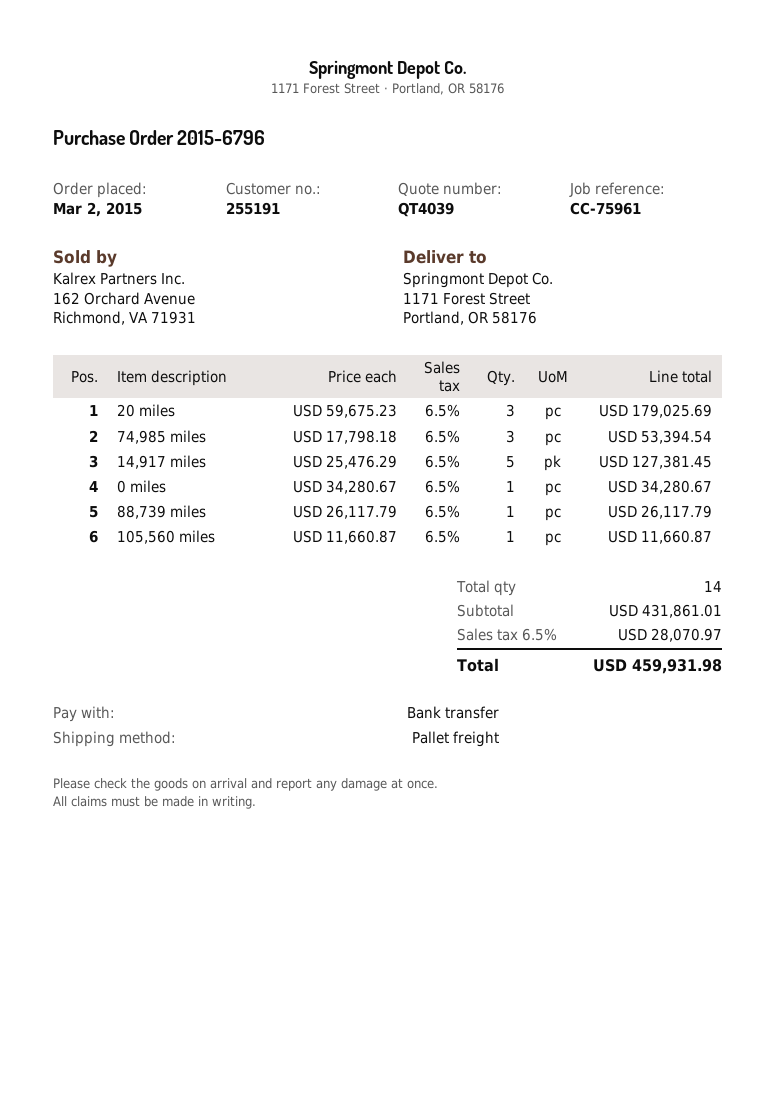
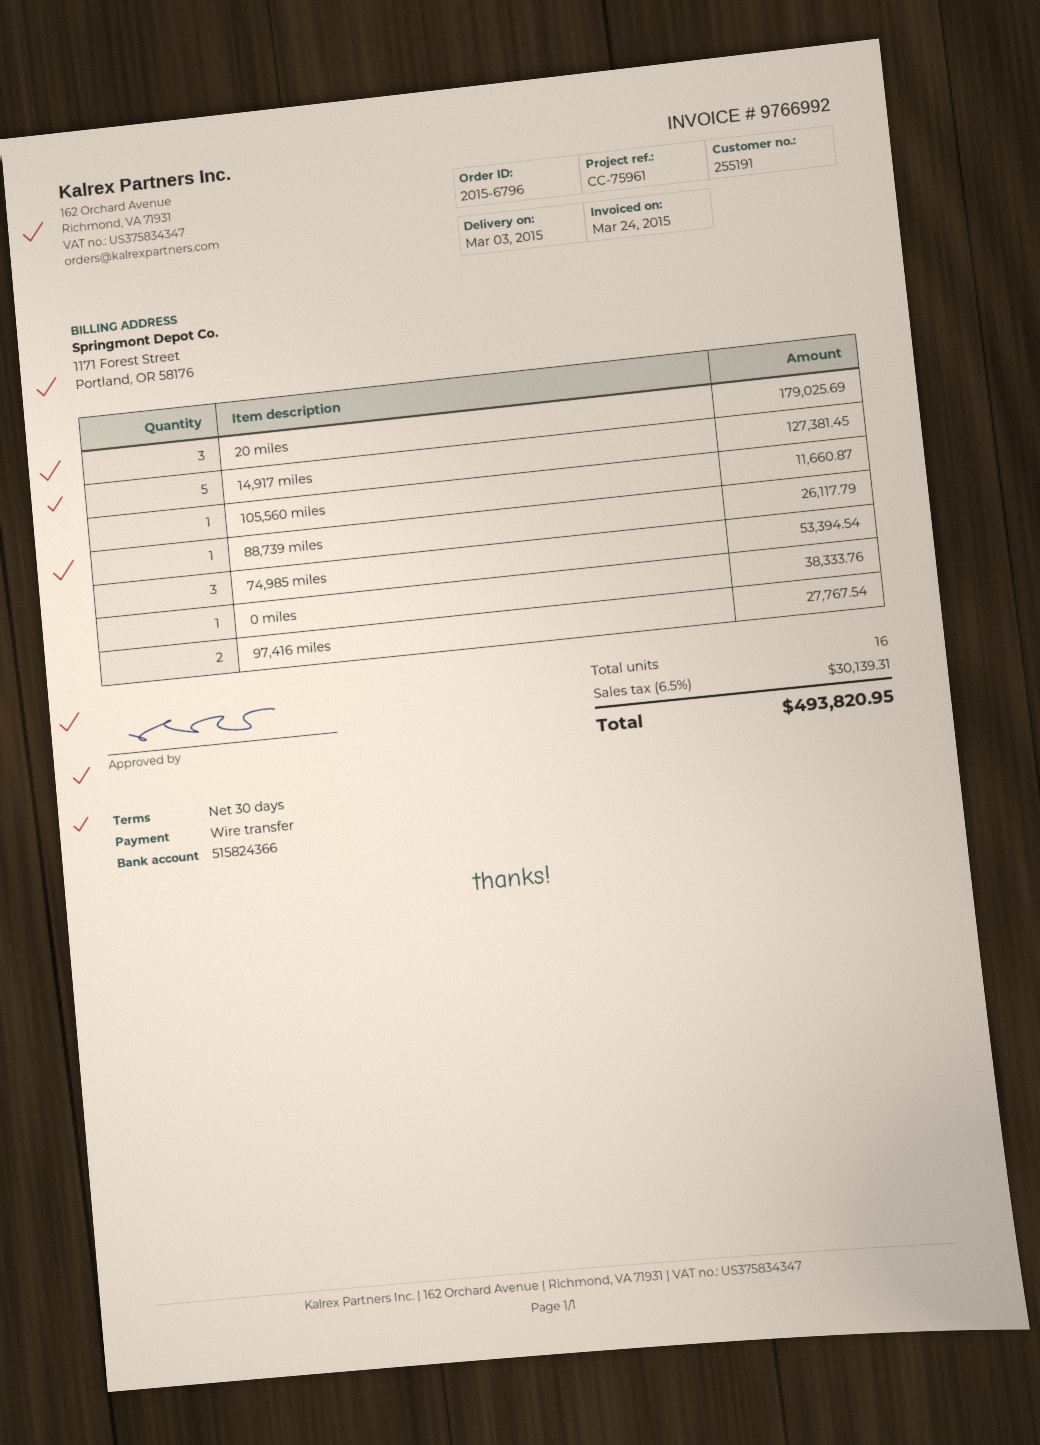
0 miles: 1 for 34280.67 -> 1 for 38333.76
97,416 miles: none -> 2 for 27767.54
total quantity: 14 -> 16
tax: 6.5% = 28070.97 -> 6.5% = 30139.31
total: 459931.98 -> 493820.95

